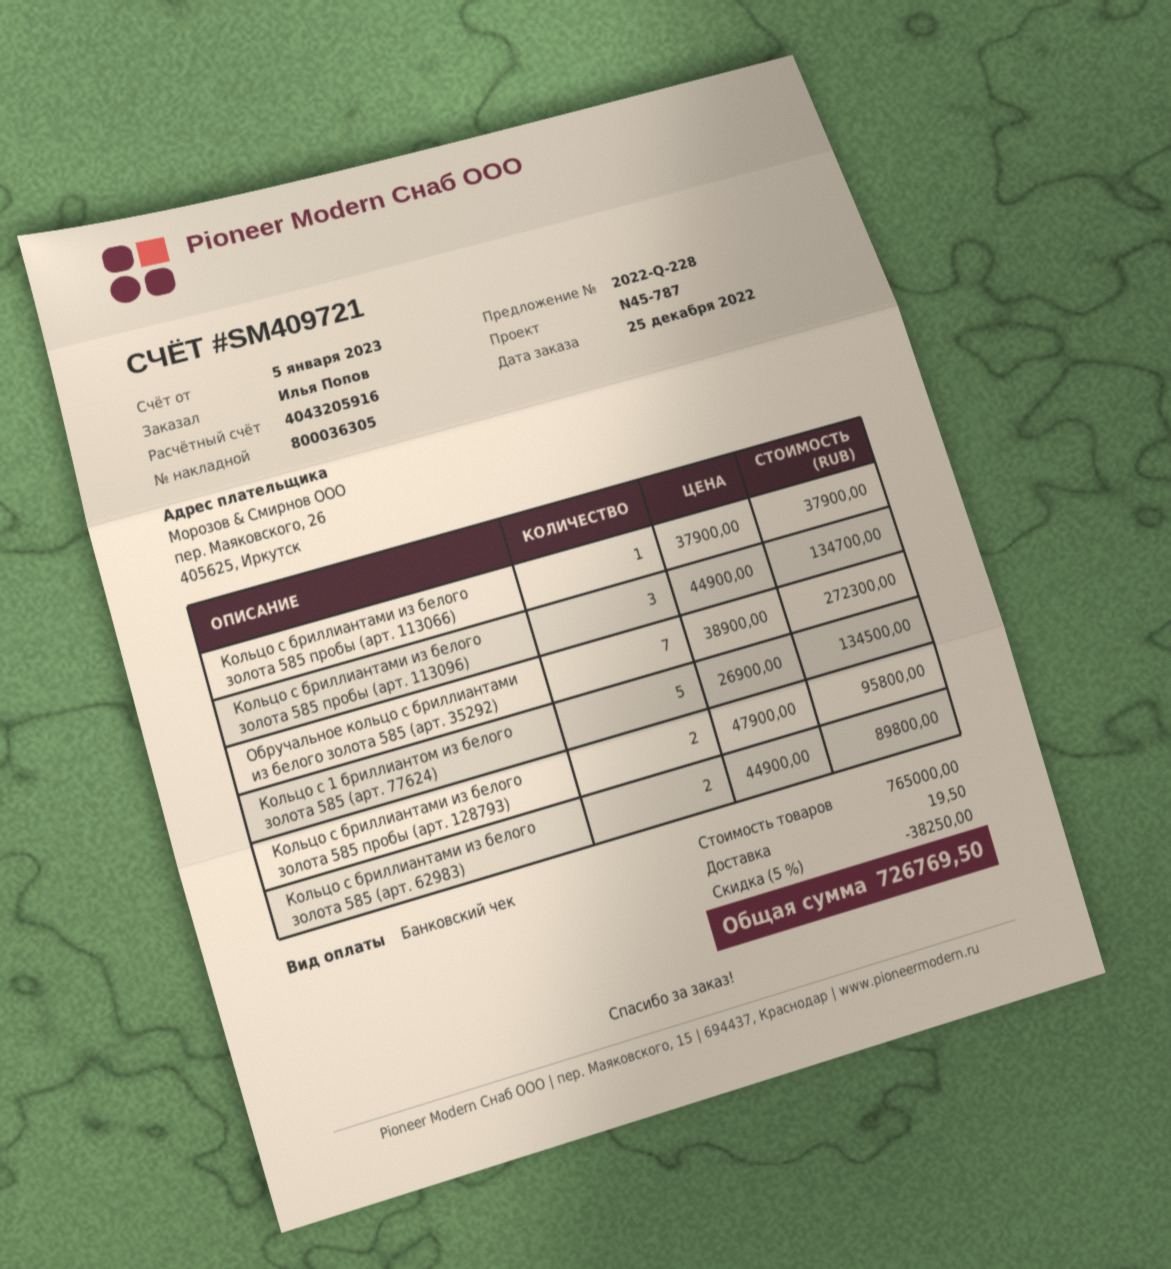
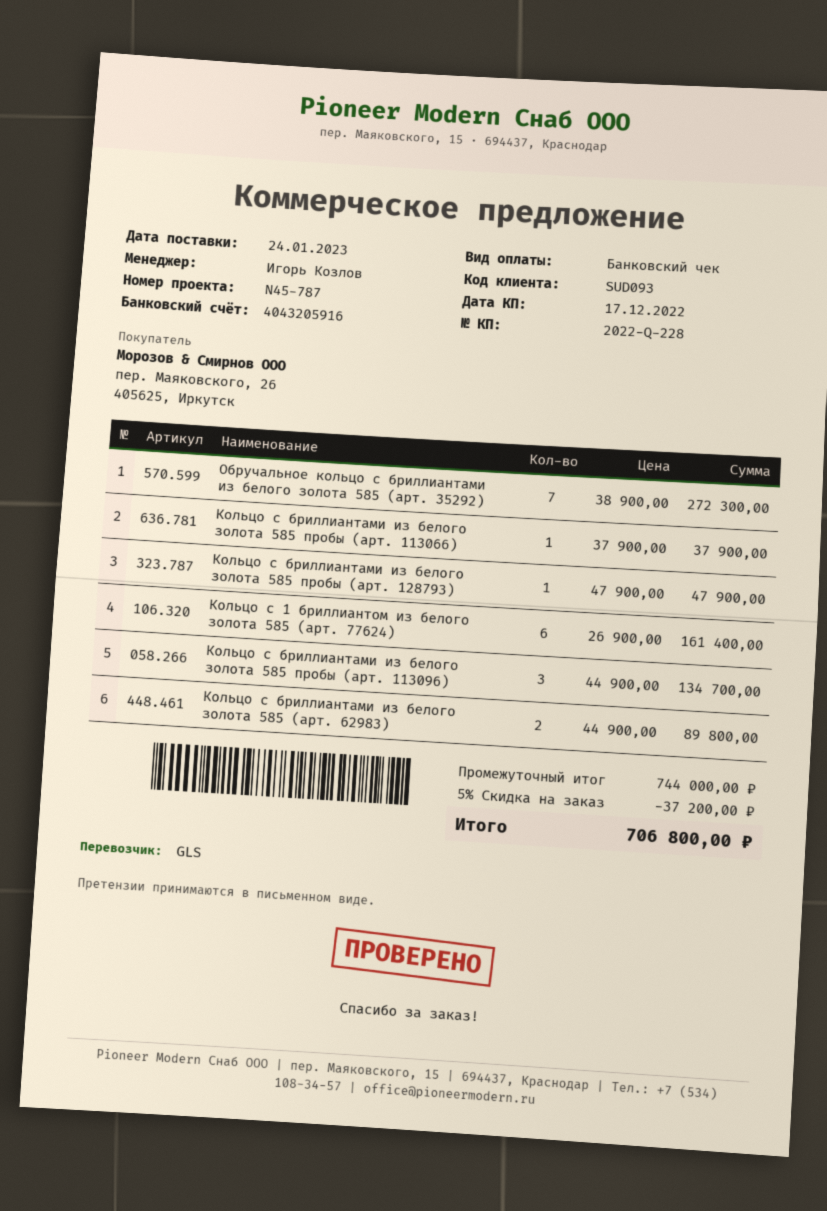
Кольцо с 1 бриллиантом из белого золота 585 (арт. 77624): 5 x 26900.00 = 134500.00 -> 6 x 26900.00 = 161400.00
Кольцо с бриллиантами из белого золота 585 пробы (арт. 128793): 2 x 47900.00 = 95800.00 -> 1 x 47900.00 = 47900.00
subtotal: 765000.00 -> 744000.00
discount: 5% = 38250.00 -> 5% = 37200.00
shipping: 19.50 -> none
total: 726769.50 -> 706800.00

